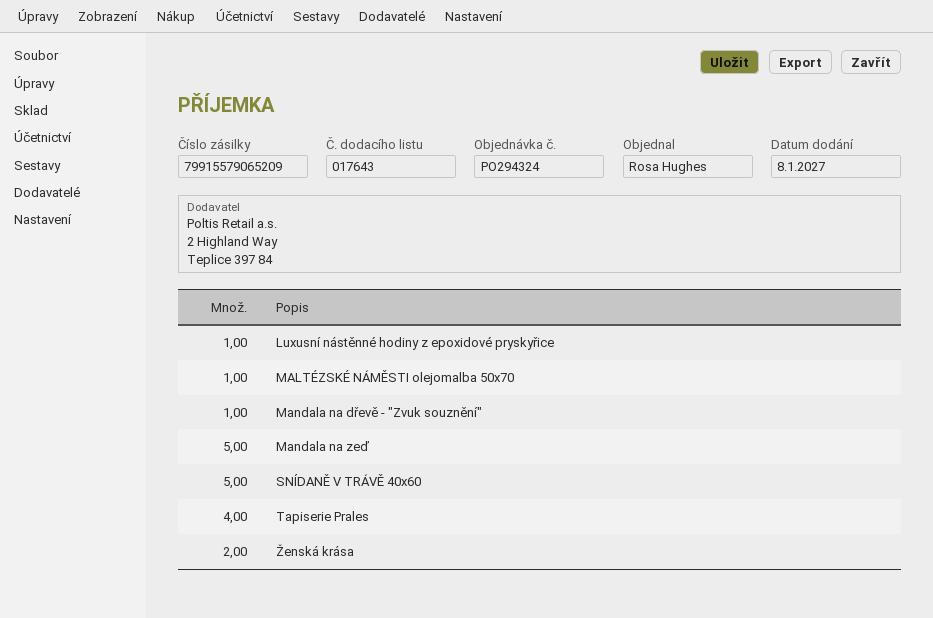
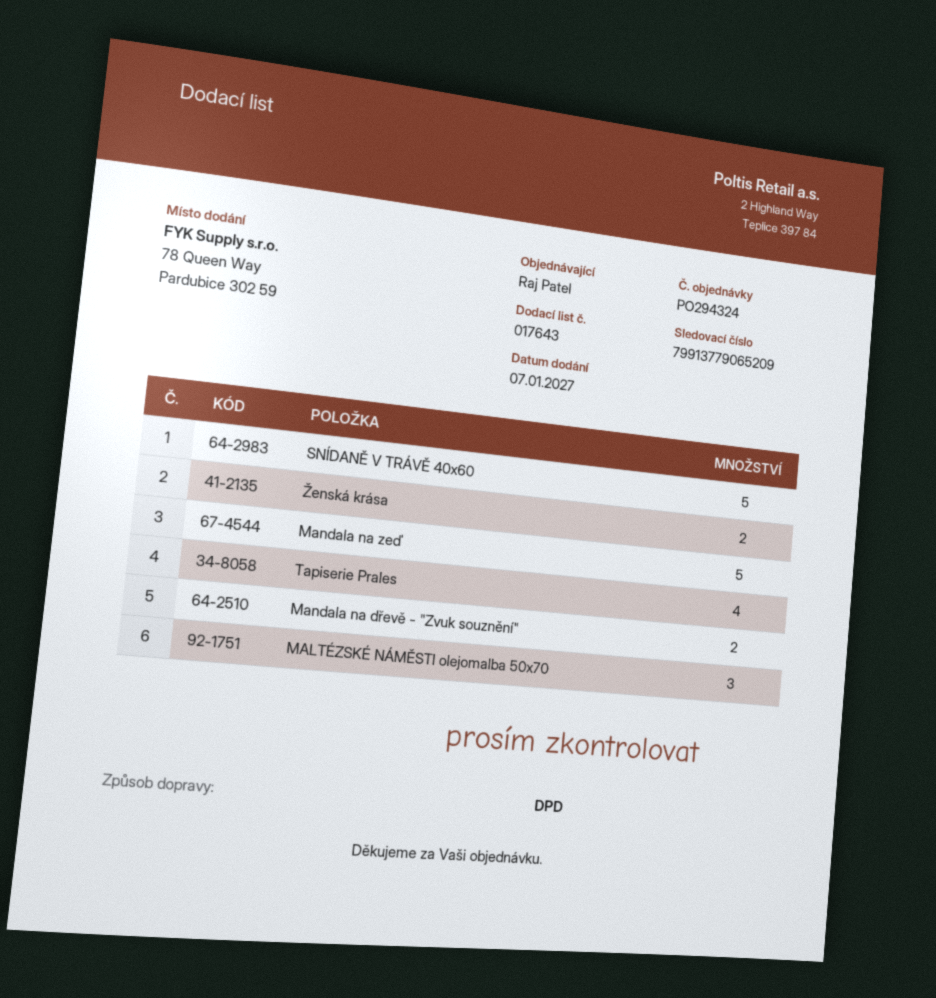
delivery date: 2027-01-08 -> 2027-01-07
ordered by: Rosa Hughes -> Raj Patel
tracking number: 79915579065209 -> 79913779065209
Luxusní nástěnné hodiny z epoxidové pryskyřice: 1 -> none
MALTÉZSKÉ NÁMĚSTI olejomalba 50x70: 1 -> 3
Mandala na dřevě - "Zvuk souznění": 1 -> 2

